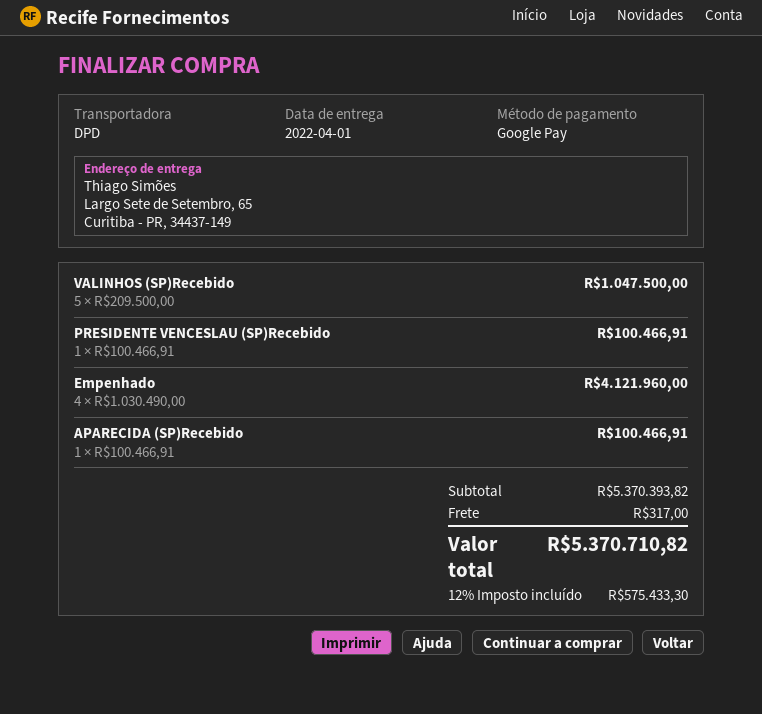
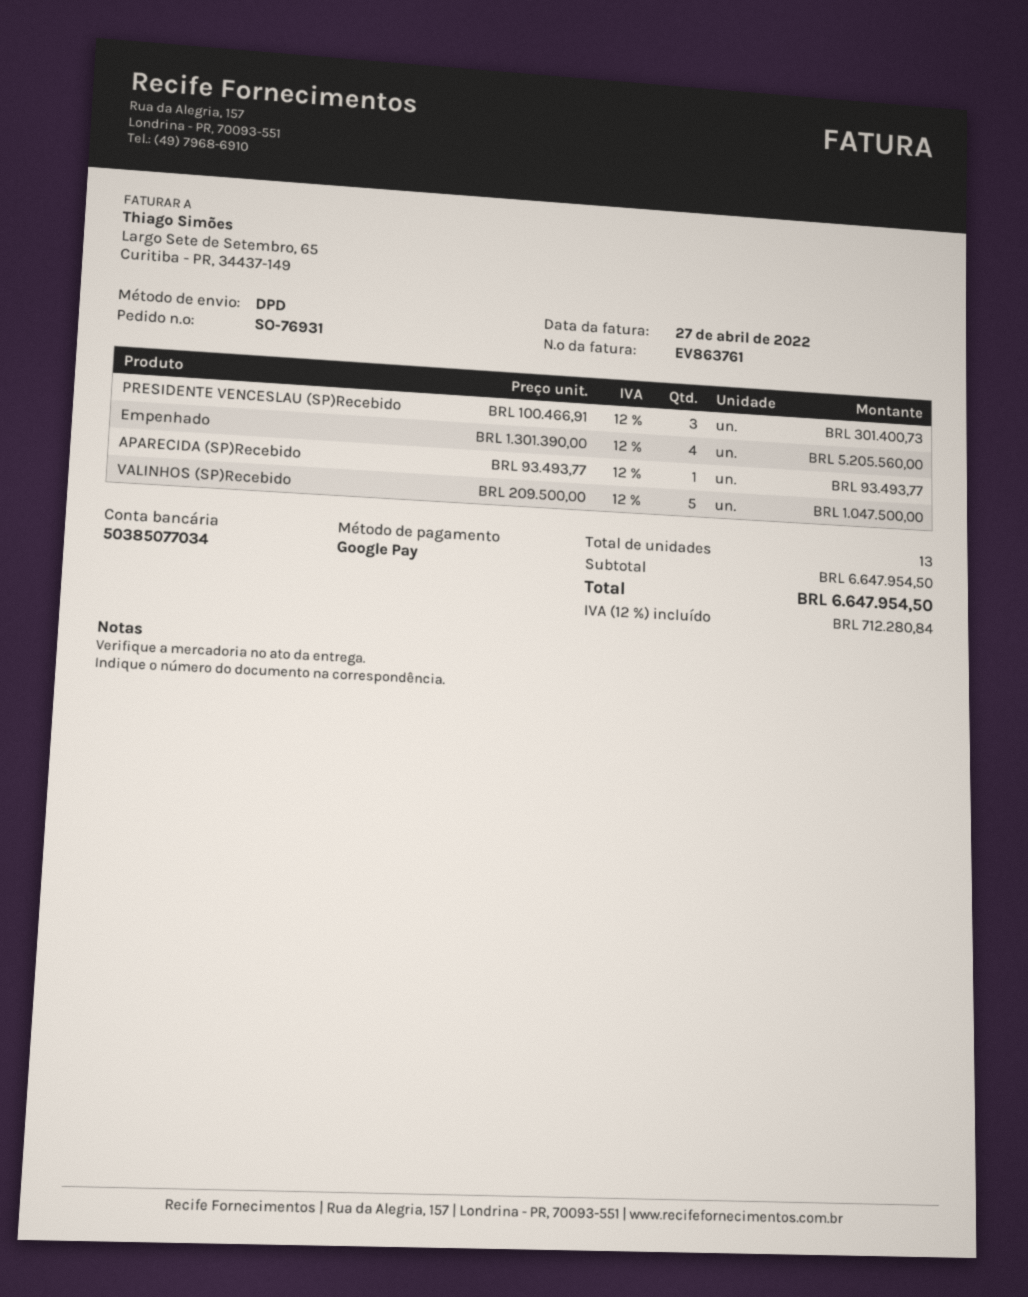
PRESIDENTE VENCESLAU (SP)Recebido: 1 x 100466.91 = 100466.91 -> 3 x 100466.91 = 301400.73
Empenhado: 4 x 1030490.00 = 4121960.00 -> 4 x 1301390.00 = 5205560.00
APARECIDA (SP)Recebido: 1 x 100466.91 = 100466.91 -> 1 x 93493.77 = 93493.77
subtotal: 5370393.82 -> 6647954.50
shipping: 317.00 -> none
tax: 12% = 575433.30 -> 12% = 712280.84
total: 5370710.82 -> 6647954.50

